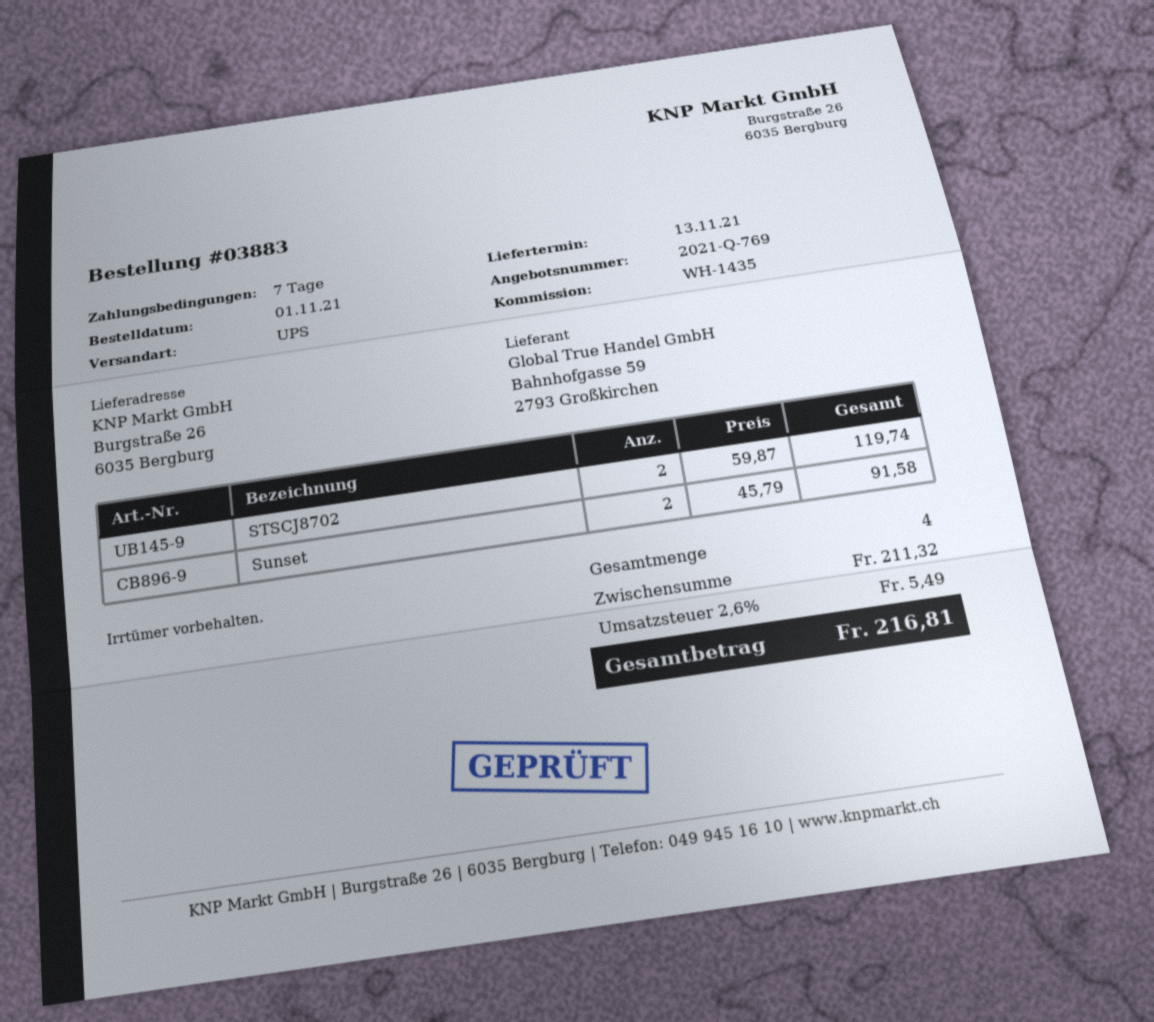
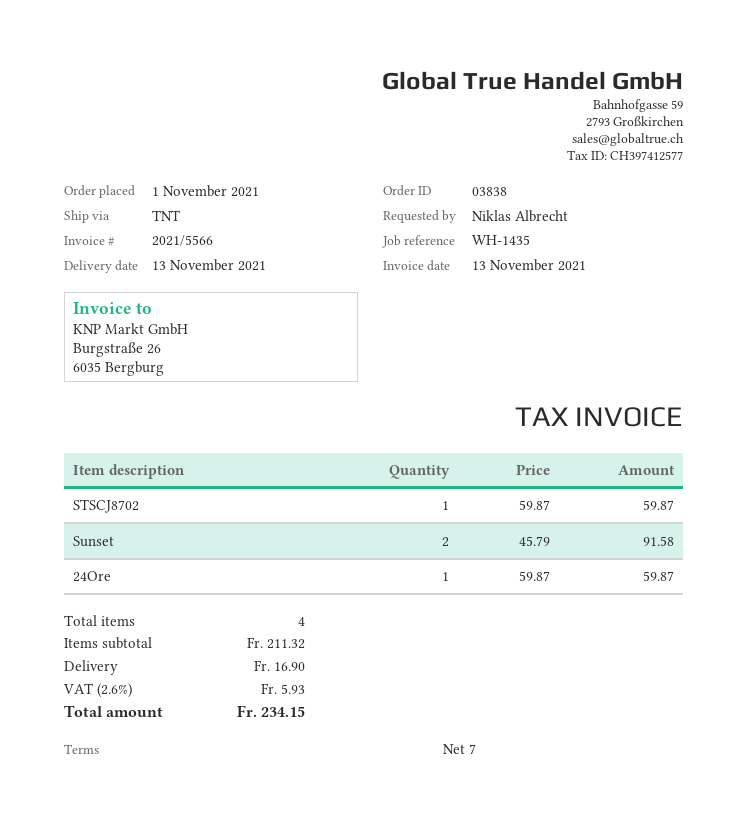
order number: 03883 -> 03838
shipping method: UPS -> TNT
STSCJ8702: 2 x 59.87 = 119.74 -> 1 x 59.87 = 59.87
24Ore: none -> 1 x 59.87 = 59.87
shipping: none -> 16.90
tax: 2.6% = 5.49 -> 2.6% = 5.93
total: 216.81 -> 234.15

